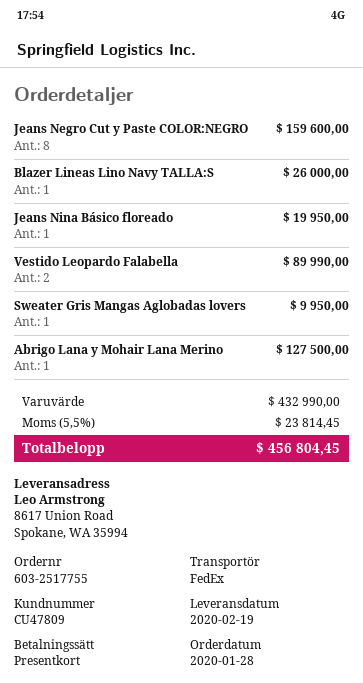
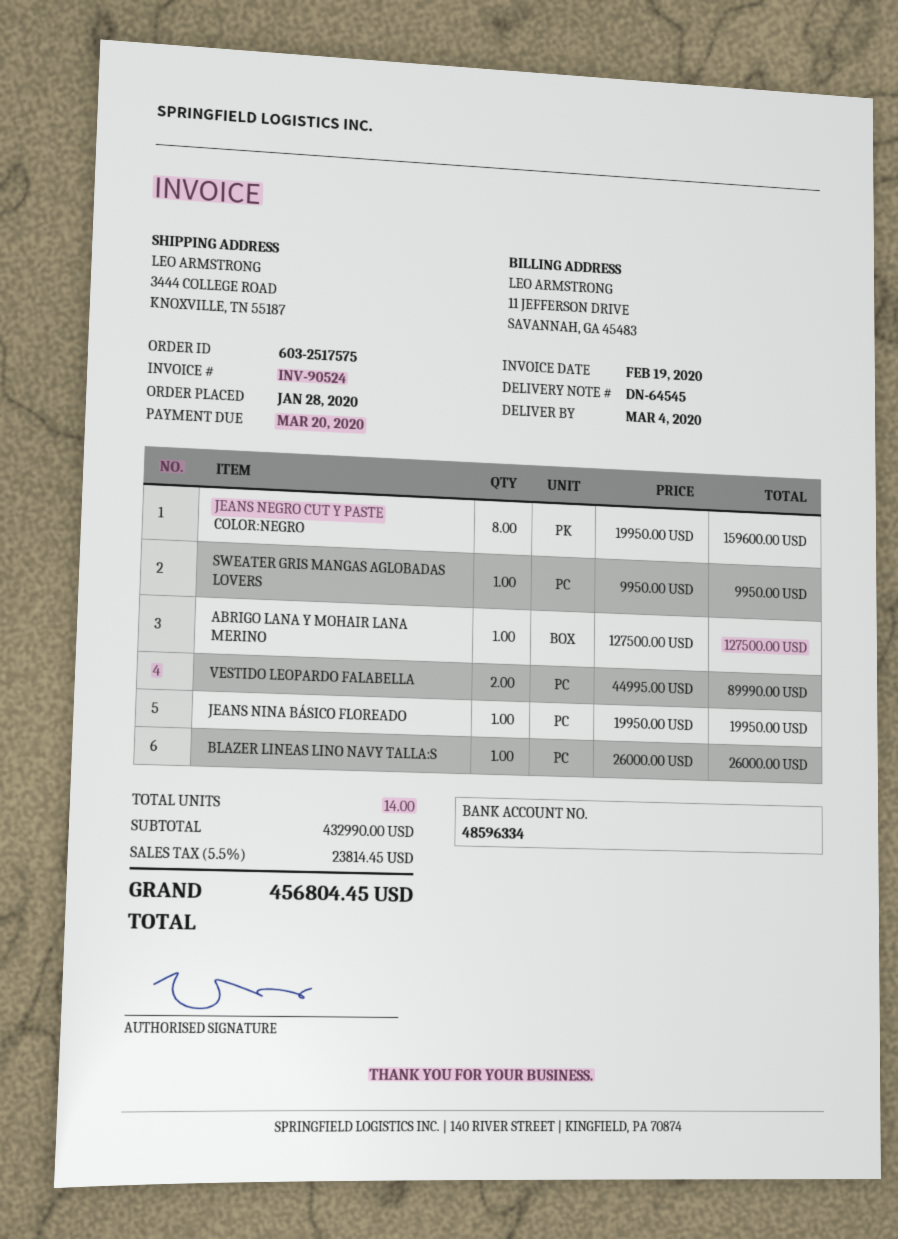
order number: 603-2517755 -> 603-2517575
delivery date: 2020-02-19 -> 2020-03-04
ship to: 8617 Union Road, Spokane, WA 35994 -> 3444 COLLEGE ROAD, KNOXVILLE, TN 55187

